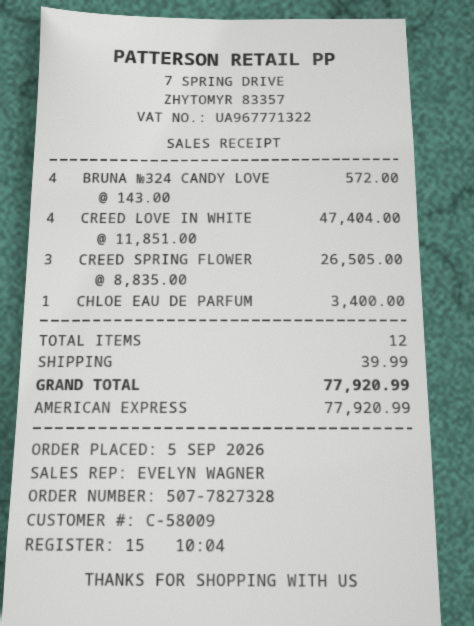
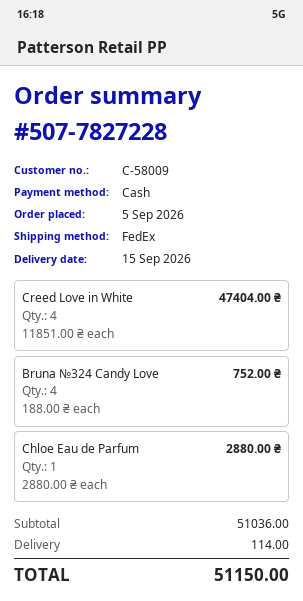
order number: 507-7827328 -> 507-7827228
payment method: American Express -> cash
BRUNA №324 CANDY LOVE: 4 x 143.00 = 572.00 -> 4 x 188.00 = 752.00
CREED SPRING FLOWER: 3 x 8835.00 = 26505.00 -> none
CHLOE EAU DE PARFUM: 1 x 3400.00 = 3400.00 -> 1 x 2880.00 = 2880.00
shipping: 39.99 -> 114.00
total: 77920.99 -> 51150.00

